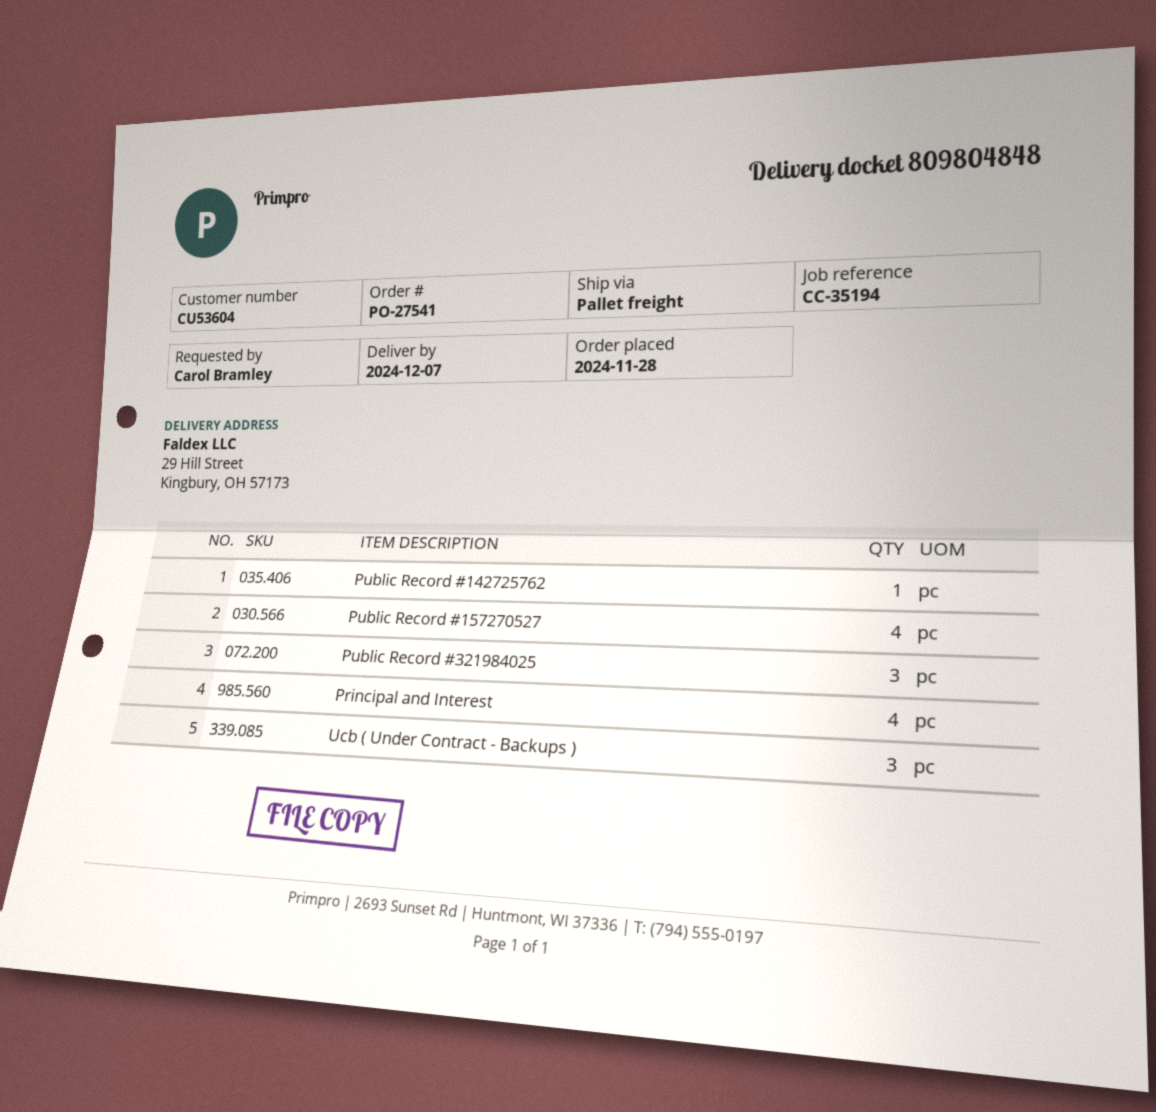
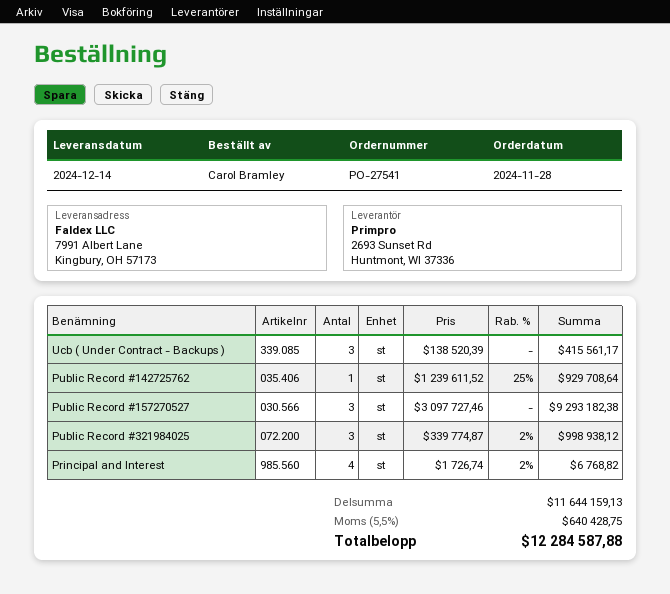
delivery date: 2024-12-07 -> 2024-12-14
ship to: 29 Hill Street, Kingbury, OH 57173 -> 7991 Albert Lane, Kingbury, OH 57173
Public Record #157270527: 4 -> 3

